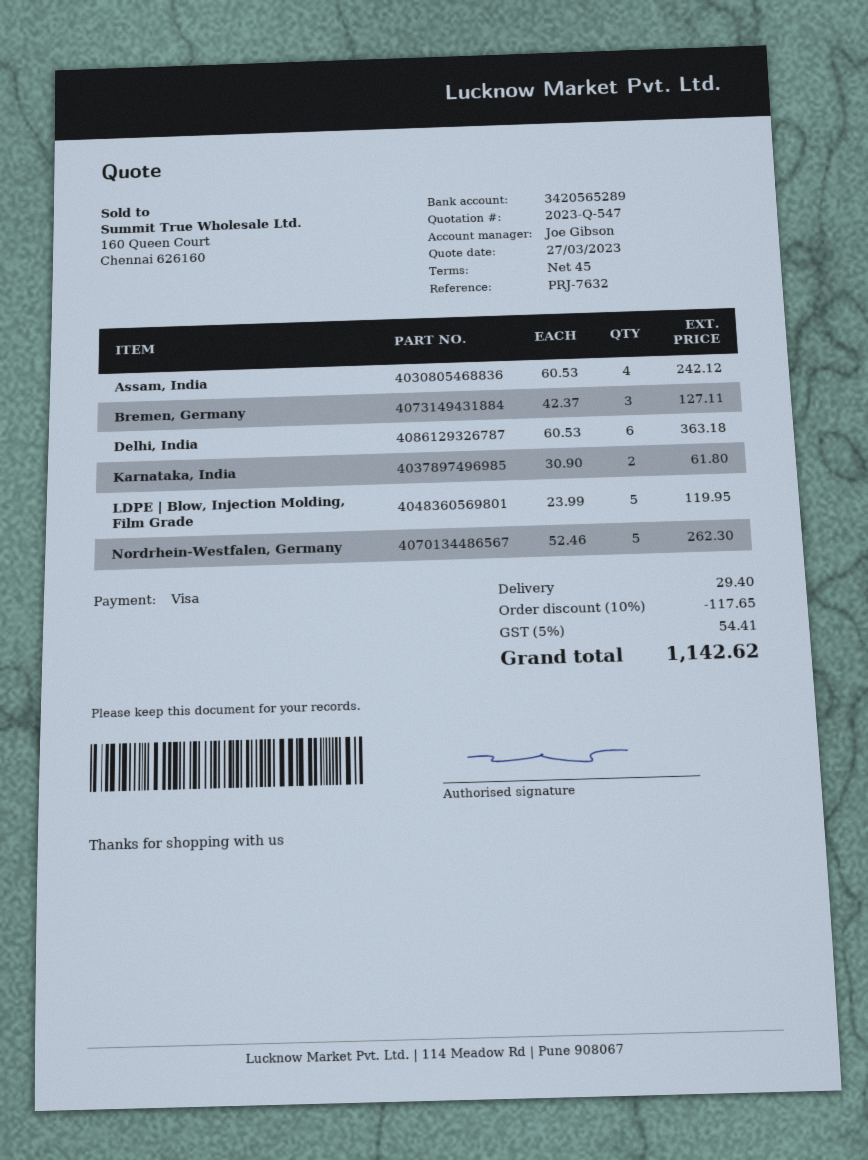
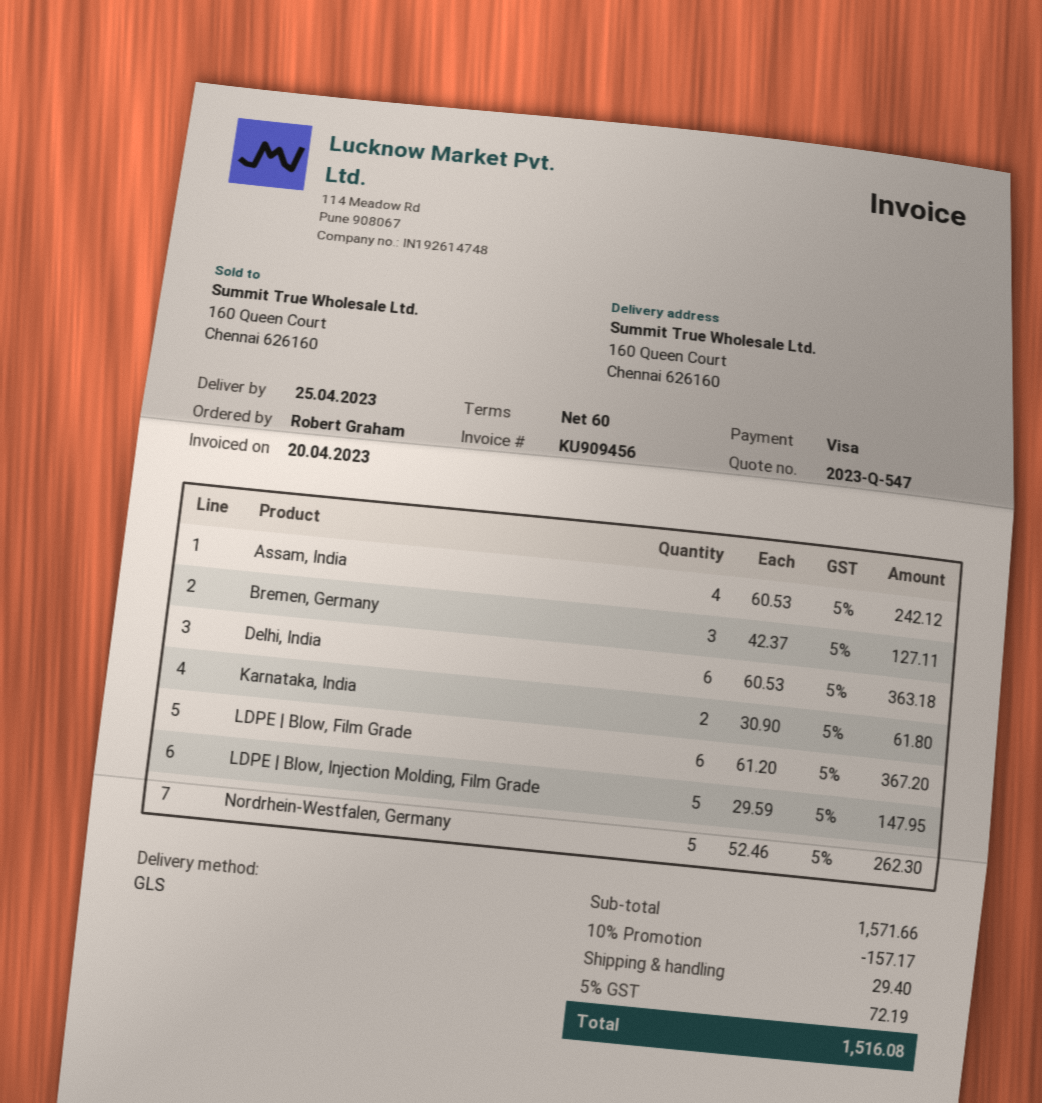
payment terms: 45 days -> 60 days
LDPE | Blow, Injection Molding, Film Grade: 5 x 23.99 = 119.95 -> 5 x 29.59 = 147.95
LDPE | Blow, Film Grade: none -> 6 x 61.20 = 367.20
discount: 10% = 117.65 -> 10% = 157.17
tax: 5% = 54.41 -> 5% = 72.19
total: 1142.62 -> 1516.08

